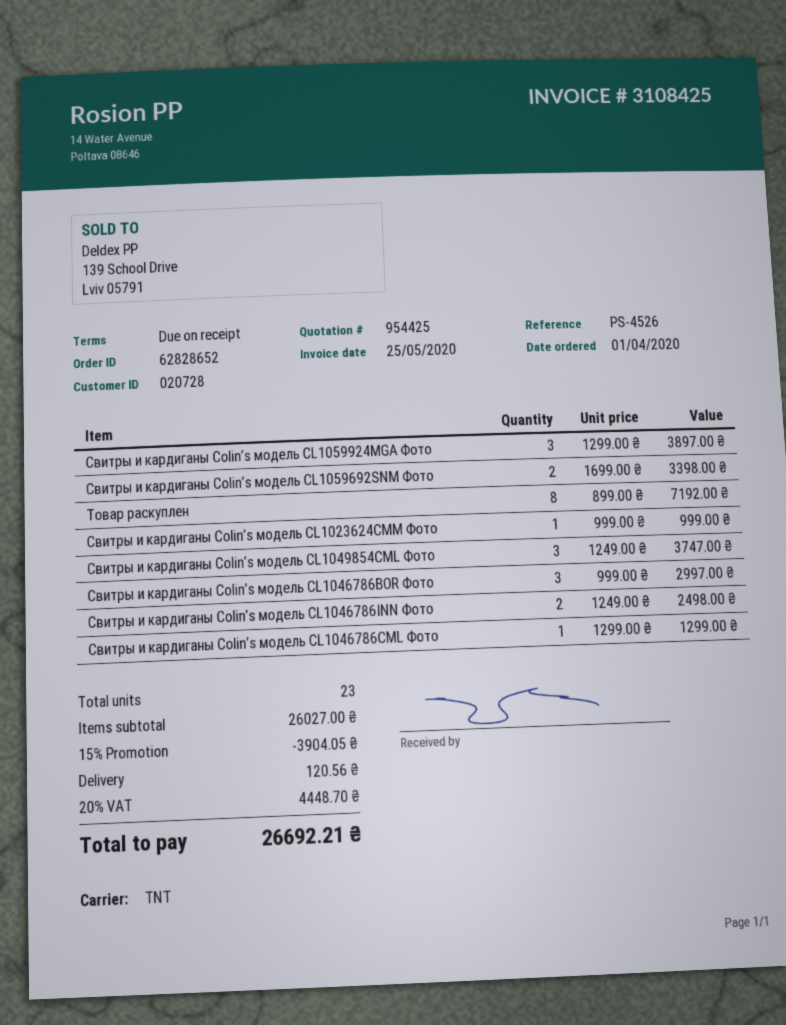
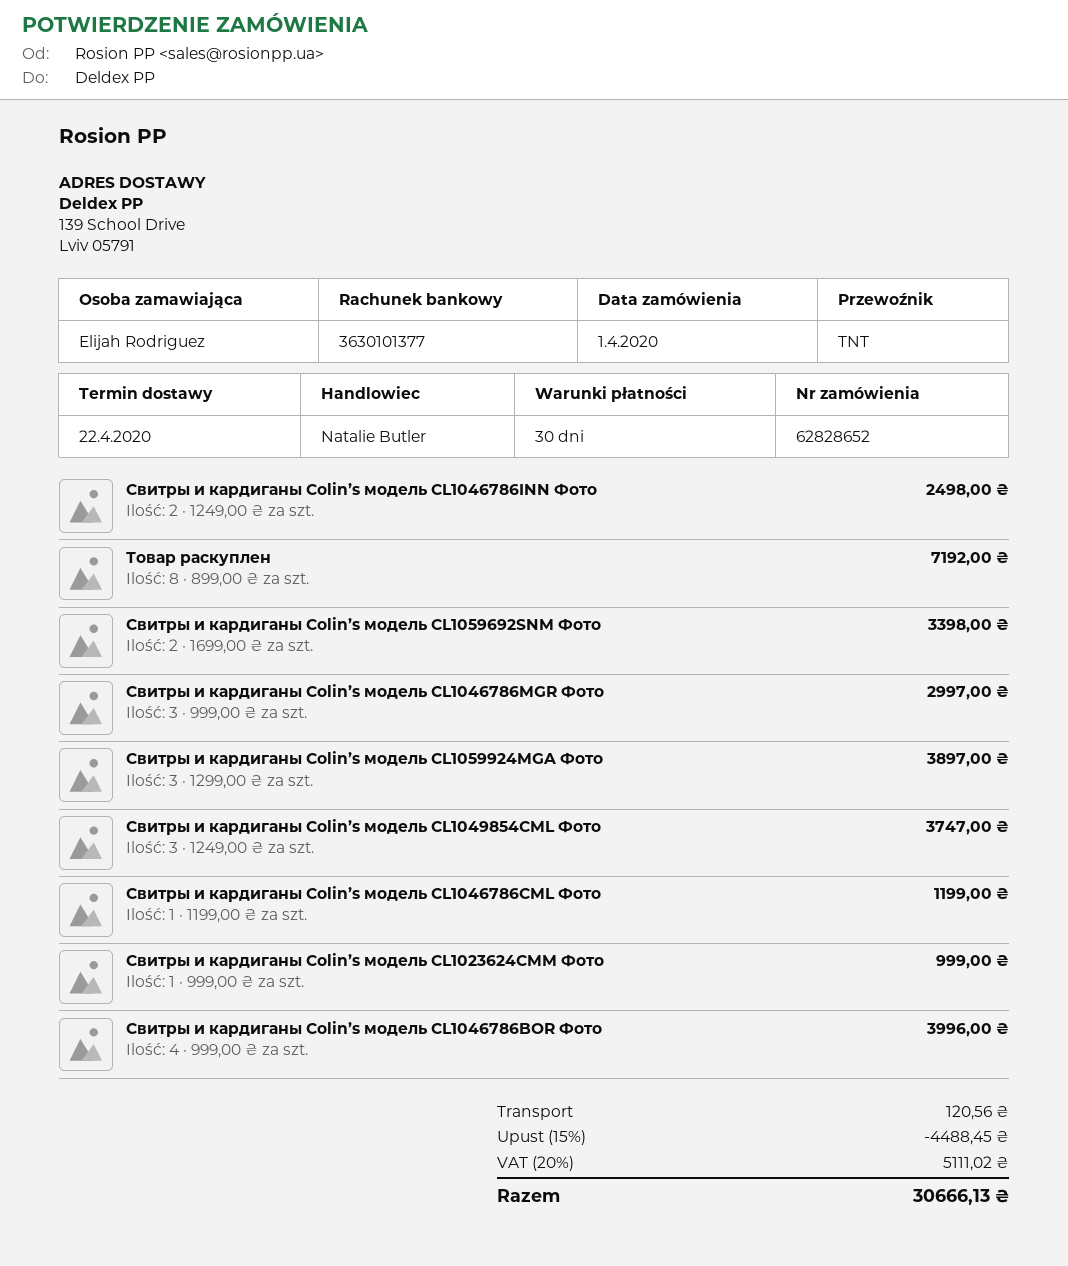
payment terms: on receipt -> 30 days
Свитры и кардиганы Colin’s модель CL1046786BOR Фото: 3 x 999.00 = 2997.00 -> 4 x 999.00 = 3996.00
Свитры и кардиганы Colin’s модель CL1046786CML Фото: 1 x 1299.00 = 1299.00 -> 1 x 1199.00 = 1199.00
Свитры и кардиганы Colin’s модель CL1046786MGR Фото: none -> 3 x 999.00 = 2997.00
discount: 15% = 3904.05 -> 15% = 4488.45
tax: 20% = 4448.70 -> 20% = 5111.02
total: 26692.21 -> 30666.13

